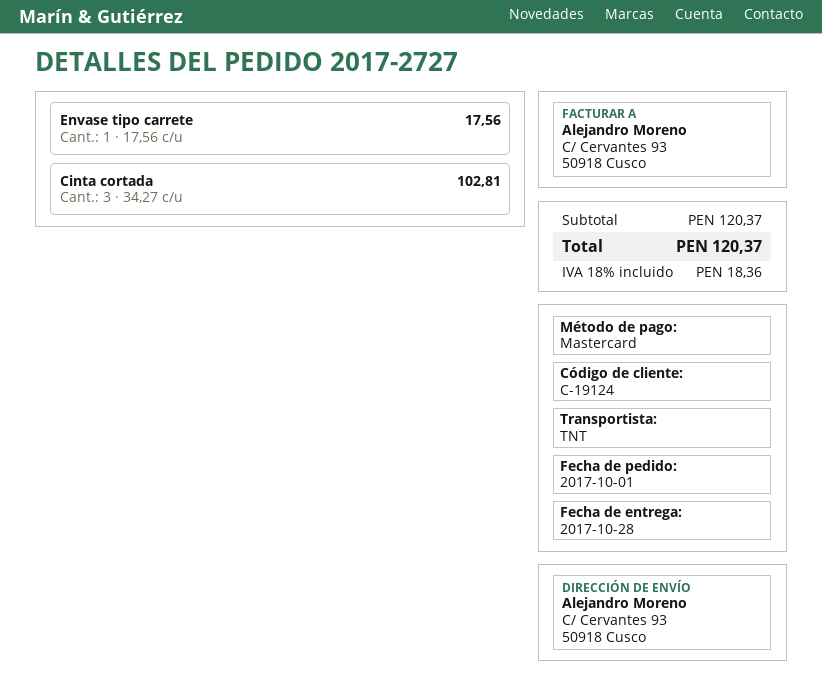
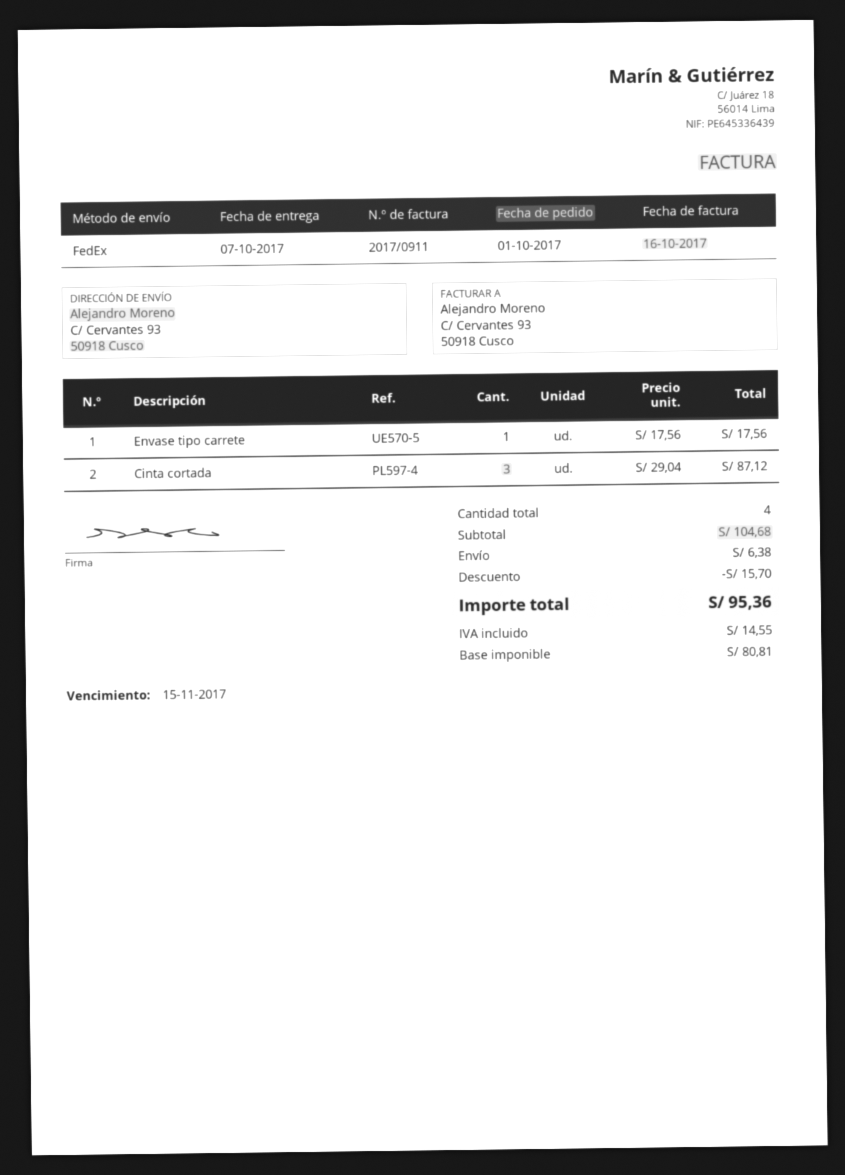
delivery date: 2017-10-28 -> 2017-10-07
shipping method: TNT -> FedEx
Cinta cortada: 3 x 34.27 = 102.81 -> 3 x 29.04 = 87.12
subtotal: 120.37 -> 104.68
discount: none -> 15.70
shipping: none -> 6.38
tax: 18.36 -> 14.55
total: 120.37 -> 95.36

